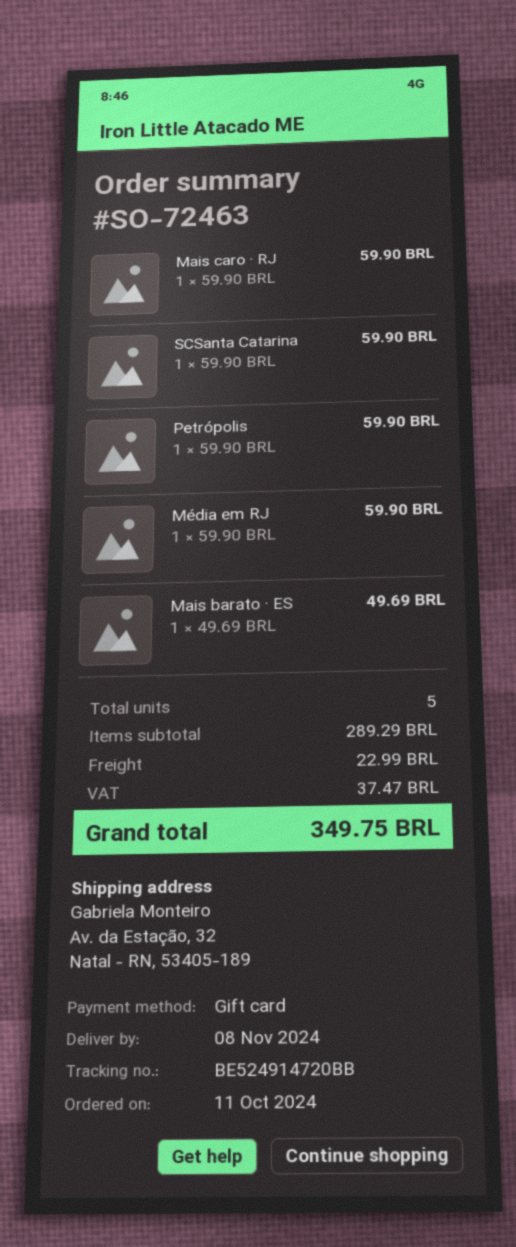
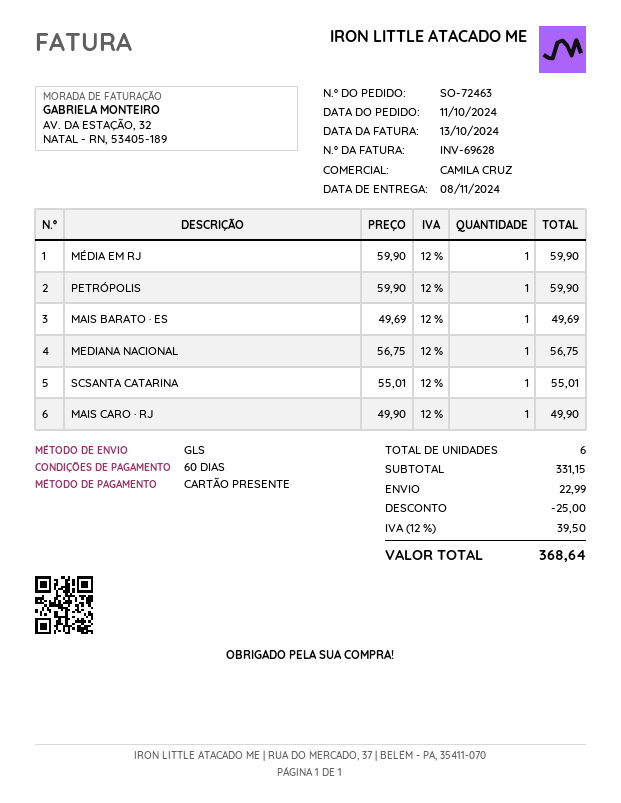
Mais caro · RJ: 1 x 59.90 = 59.90 -> 1 x 49.90 = 49.90
SCSanta Catarina: 1 x 59.90 = 59.90 -> 1 x 55.01 = 55.01
MEDIANA NACIONAL: none -> 1 x 56.75 = 56.75
total quantity: 5 -> 6
subtotal: 289.29 -> 331.15
discount: none -> 25.00
tax: 37.47 -> 39.50
total: 349.75 -> 368.64

